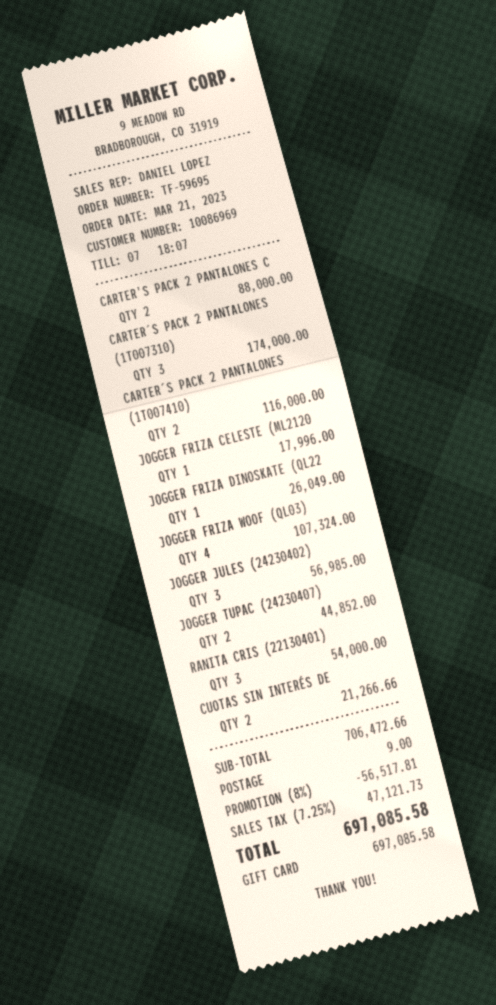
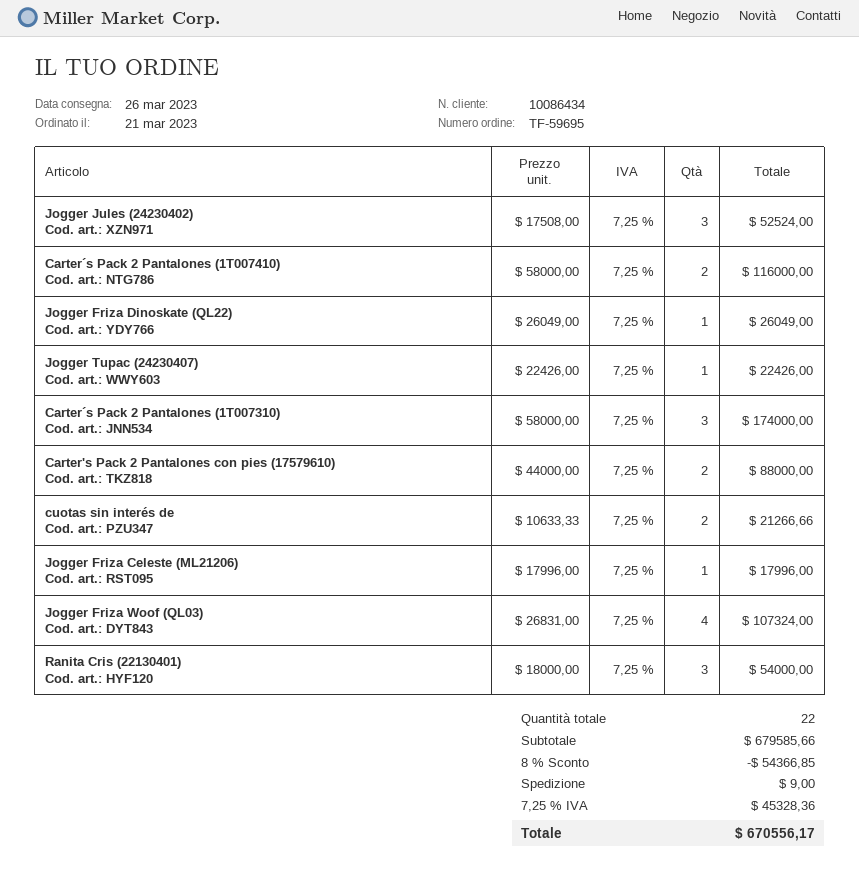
customer number: 10086969 -> 10086434
JOGGER JULES (24230402): 3 for 56985.00 -> 3 for 52524.00
JOGGER TUPAC (24230407): 2 for 44852.00 -> 1 for 22426.00
subtotal: 706472.66 -> 679585.66
discount: 8% = 56517.81 -> 8% = 54366.85
tax: 7.25% = 47121.73 -> 7.25% = 45328.36
total: 697085.58 -> 670556.17

